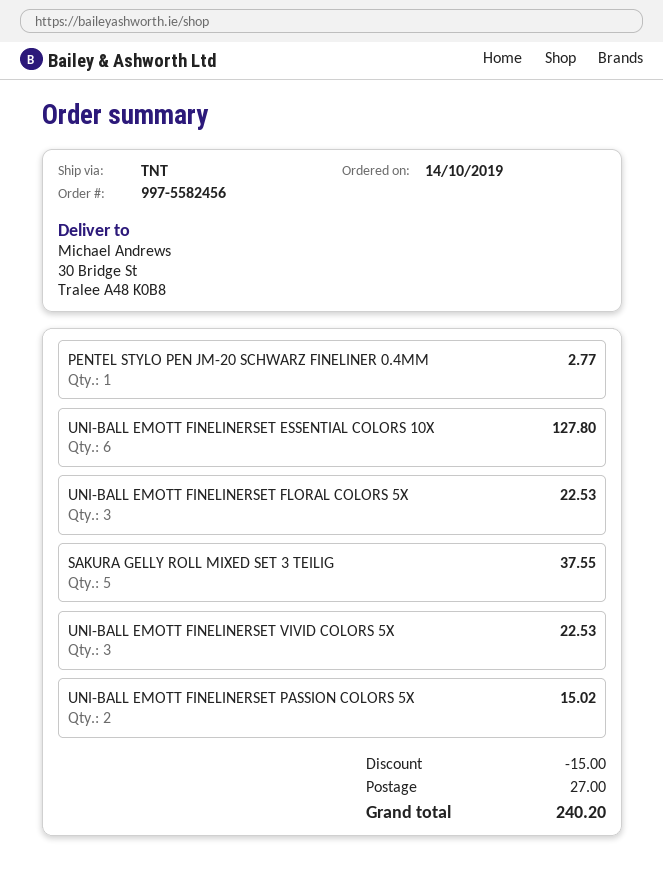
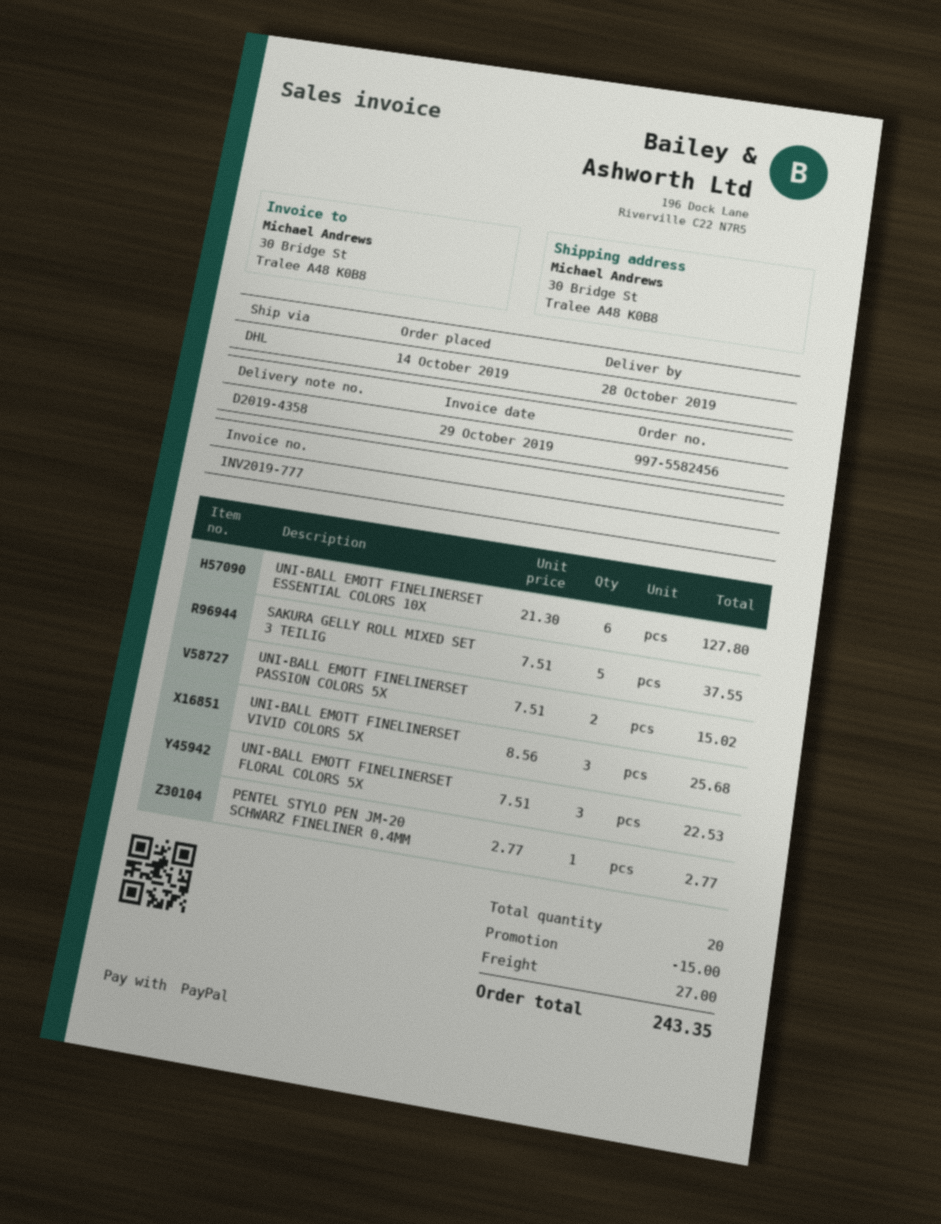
shipping method: TNT -> DHL
UNI-BALL EMOTT FINELINERSET VIVID COLORS 5X: 3 for 22.53 -> 3 for 25.68
total: 240.20 -> 243.35

